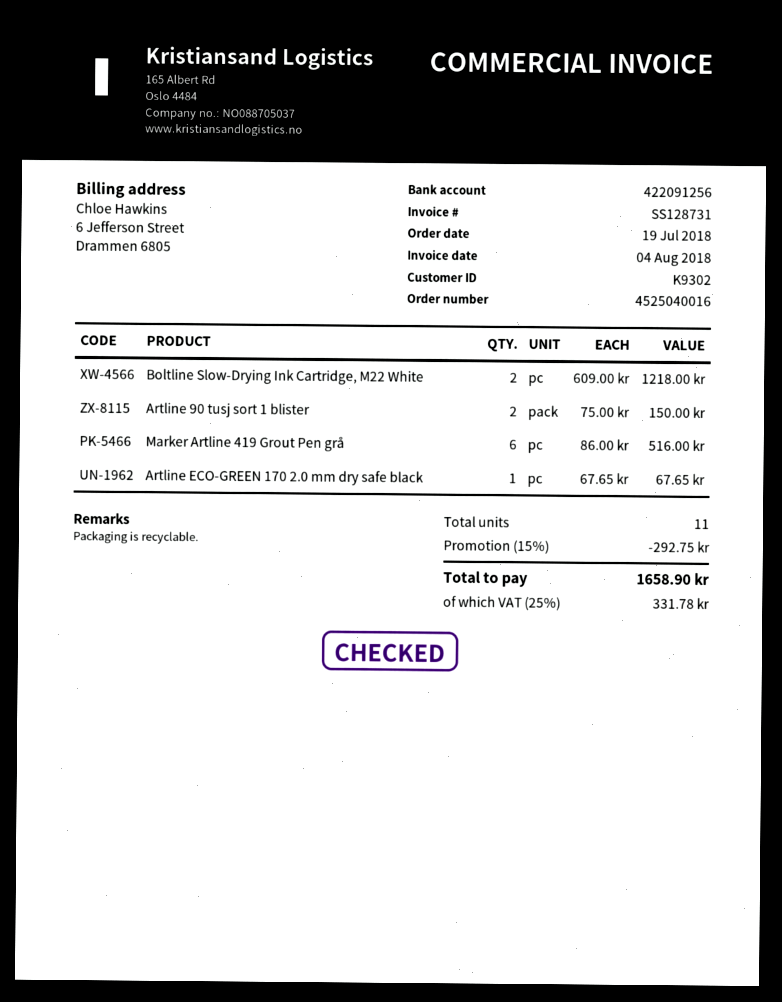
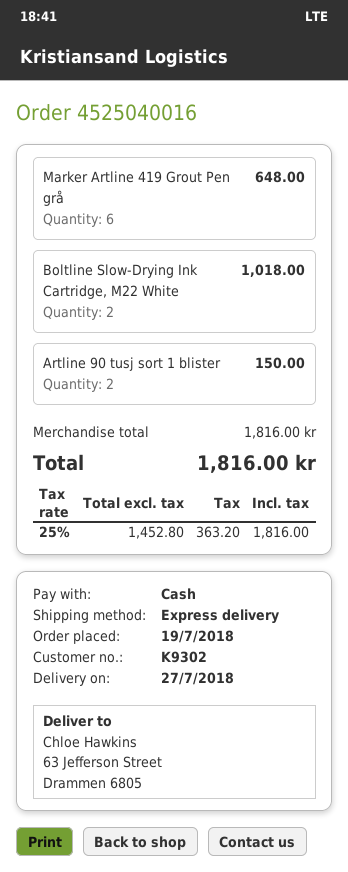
Boltline Slow-Drying Ink Cartridge, M22 White: 2 for 1218.00 -> 2 for 1018.00
Marker Artline 419 Grout Pen grå: 6 for 516.00 -> 6 for 648.00
Artline ECO-GREEN 170 2.0 mm dry safe black: 1 for 67.65 -> none
discount: 15% = 292.75 -> none
tax: 25% = 331.78 -> 25% = 363.20
total: 1658.90 -> 1816.00

